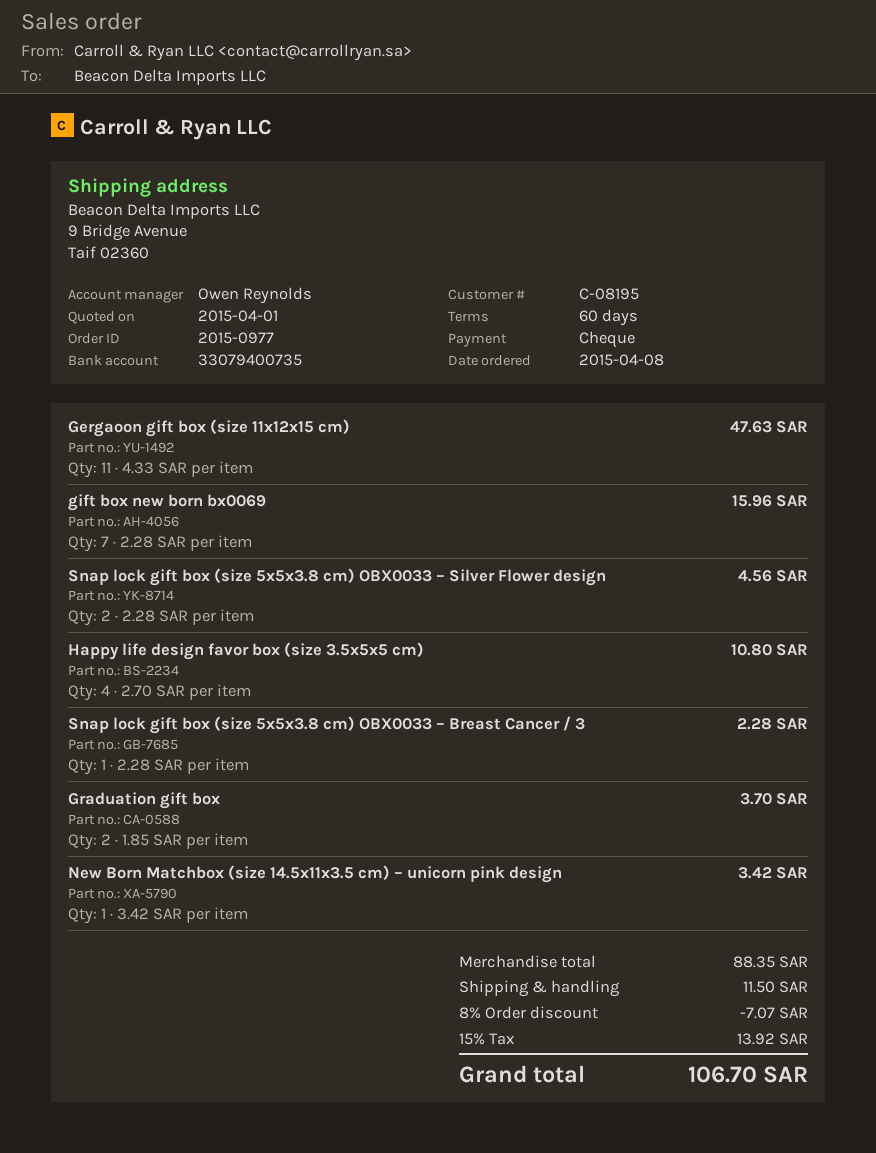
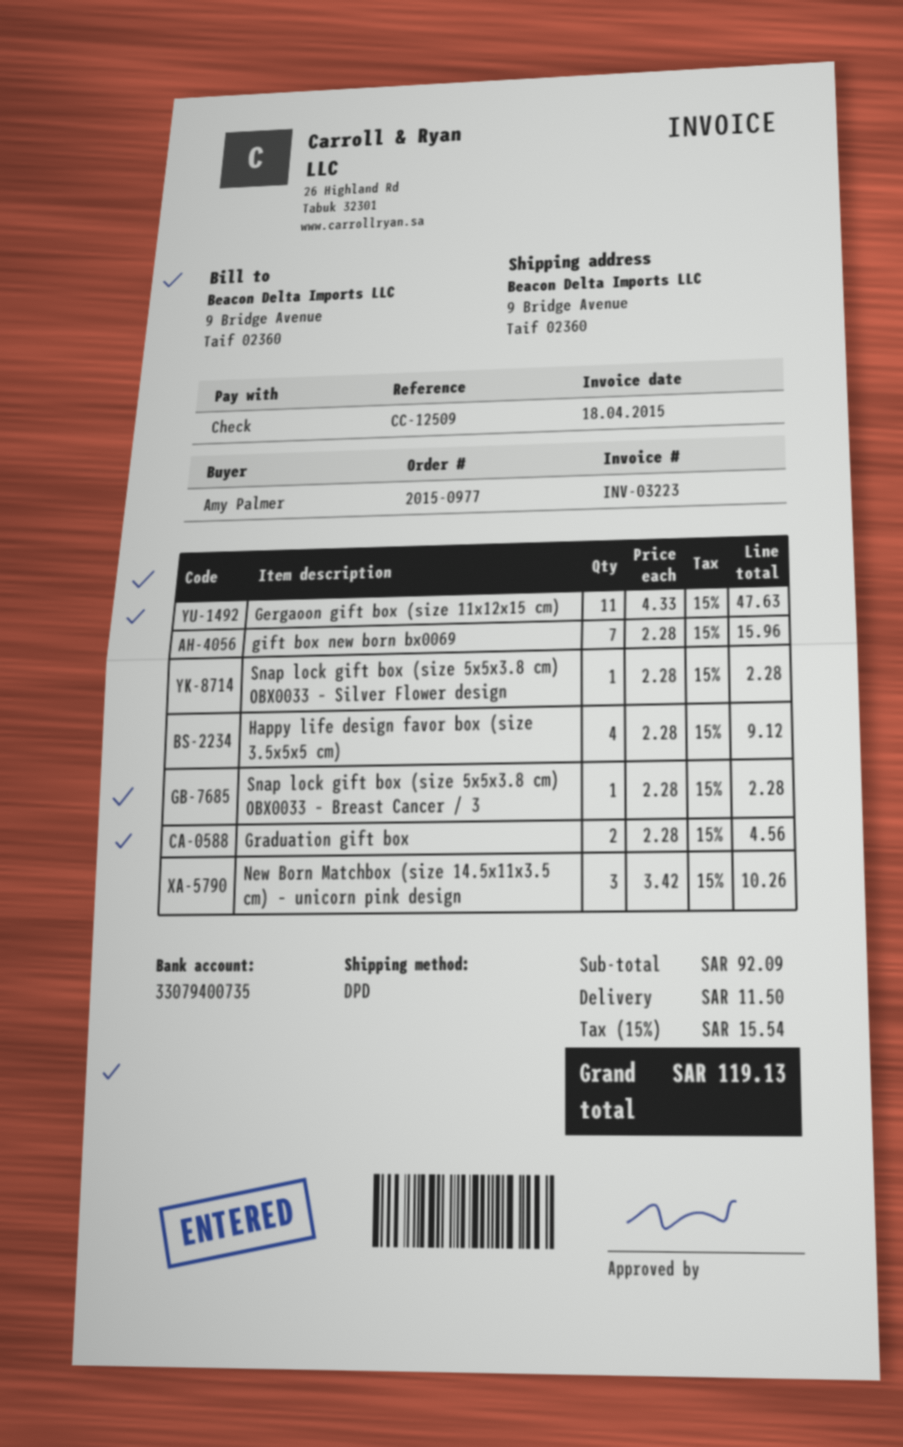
Snap lock gift box (size 5x5x3.8 cm) OBX0033 – Silver Flower design: 2 x 2.28 = 4.56 -> 1 x 2.28 = 2.28
Happy life design favor box (size 3.5x5x5 cm): 4 x 2.70 = 10.80 -> 4 x 2.28 = 9.12
Graduation gift box: 2 x 1.85 = 3.70 -> 2 x 2.28 = 4.56
New Born Matchbox (size 14.5x11x3.5 cm) – unicorn pink design: 1 x 3.42 = 3.42 -> 3 x 3.42 = 10.26
subtotal: 88.35 -> 92.09
discount: 8% = 7.07 -> none
tax: 15% = 13.92 -> 15% = 15.54
total: 106.70 -> 119.13

